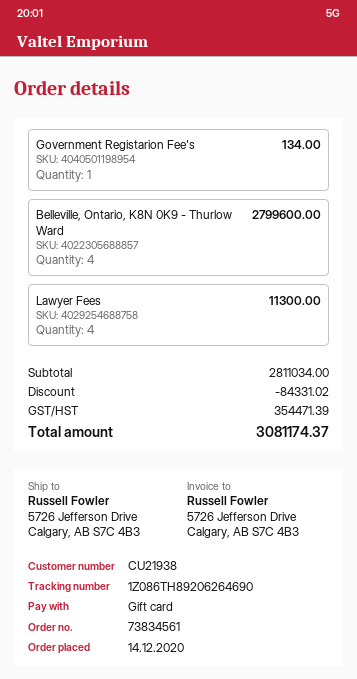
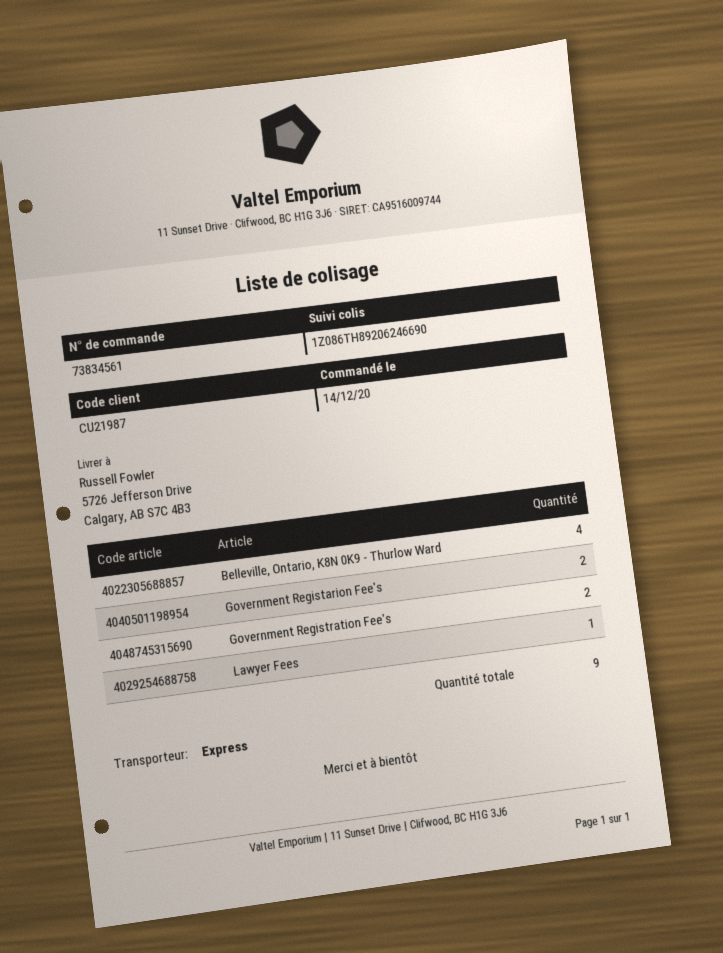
customer number: CU21938 -> CU21987
tracking number: 1Z086TH89206264690 -> 1Z086TH89206246690
Government Registarion Fee's: 1 -> 2
Lawyer Fees: 4 -> 1
Government Registration Fee's: none -> 2

